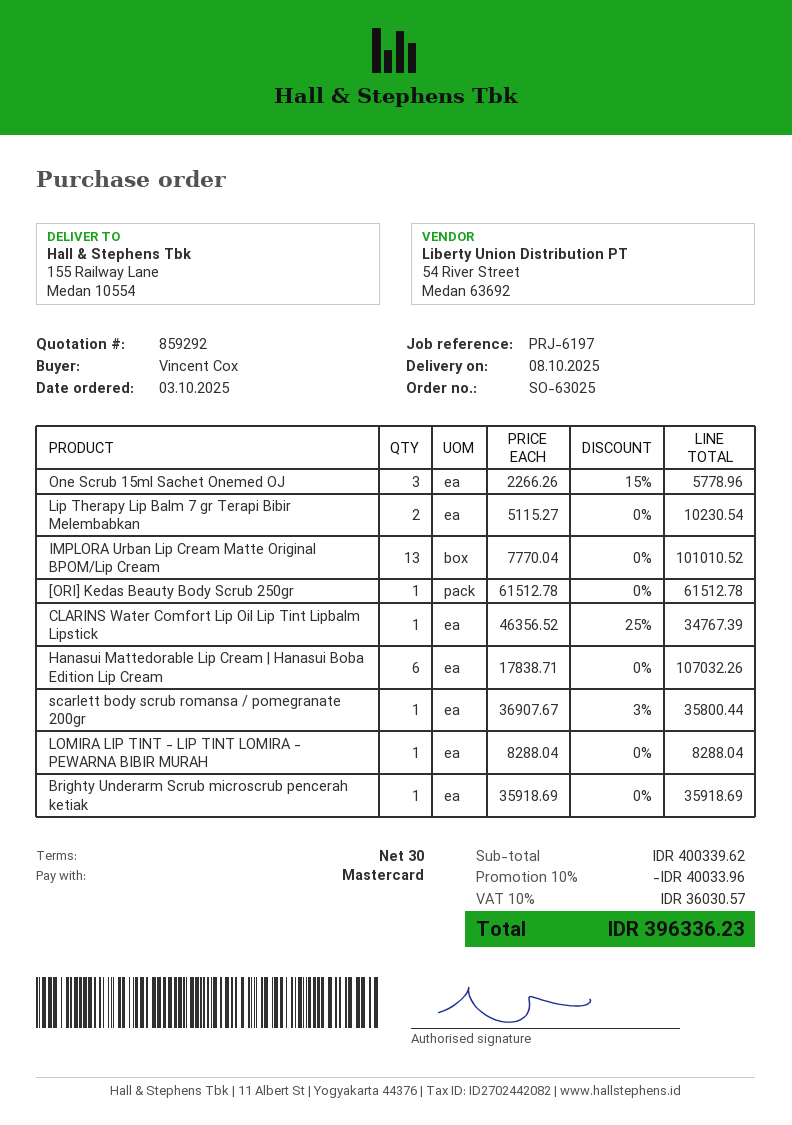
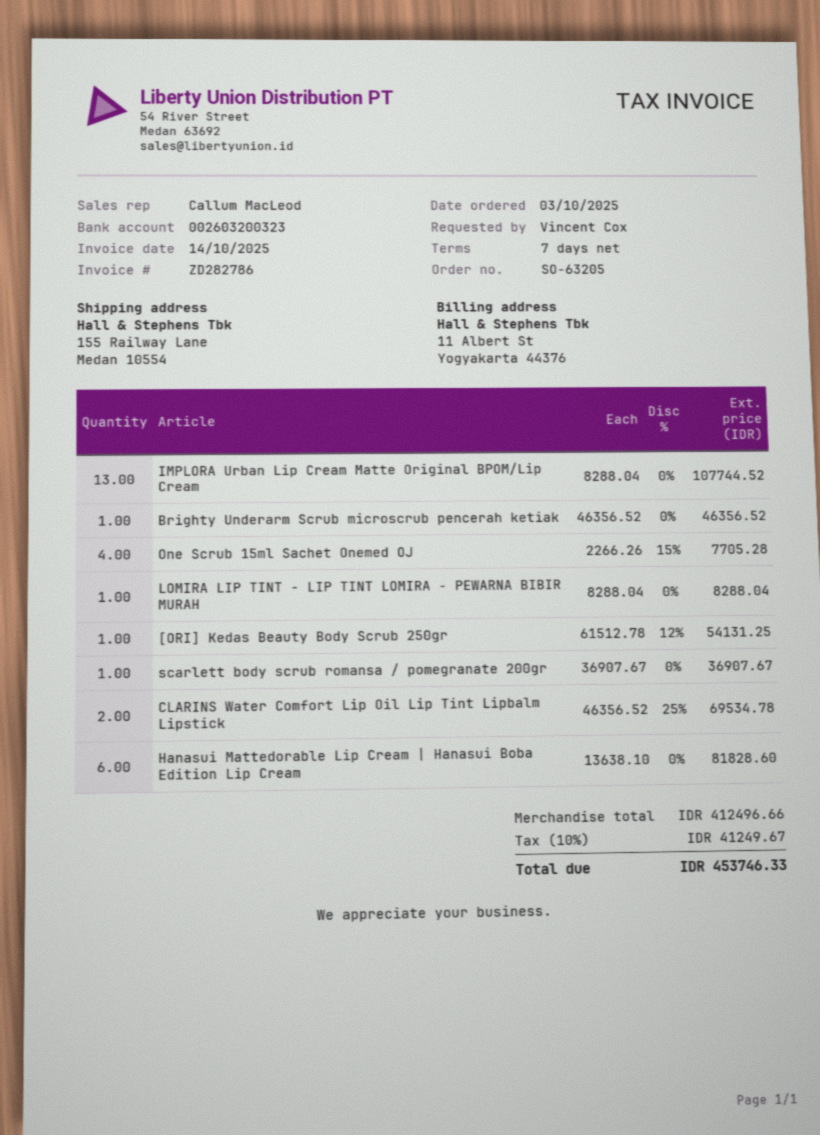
order number: SO-63025 -> SO-63205
payment terms: 30 days -> 7 days
One Scrub 15ml Sachet Onemed OJ: 3 x 2266.26 - 15% = 5778.96 -> 4 x 2266.26 - 15% = 7705.28
Lip Therapy Lip Balm 7 gr Terapi Bibir Melembabkan: 2 x 5115.27 = 10230.54 -> none
IMPLORA Urban Lip Cream Matte Original BPOM/Lip Cream: 13 x 7770.04 = 101010.52 -> 13 x 8288.04 = 107744.52
[ORI] Kedas Beauty Body Scrub 250gr: 1 x 61512.78 = 61512.78 -> 1 x 61512.78 - 12% = 54131.25
CLARINS Water Comfort Lip Oil Lip Tint Lipbalm Lipstick: 1 x 46356.52 - 25% = 34767.39 -> 2 x 46356.52 - 25% = 69534.78
Hanasui Mattedorable Lip Cream | Hanasui Boba Edition Lip Cream: 6 x 17838.71 = 107032.26 -> 6 x 13638.10 = 81828.60
scarlett body scrub romansa / pomegranate 200gr: 1 x 36907.67 - 3% = 35800.44 -> 1 x 36907.67 = 36907.67
Brighty Underarm Scrub microscrub pencerah ketiak: 1 x 35918.69 = 35918.69 -> 1 x 46356.52 = 46356.52
subtotal: 400339.62 -> 412496.66
discount: 10% = 40033.96 -> none
tax: 10% = 36030.57 -> 10% = 41249.67
total: 396336.23 -> 453746.33

